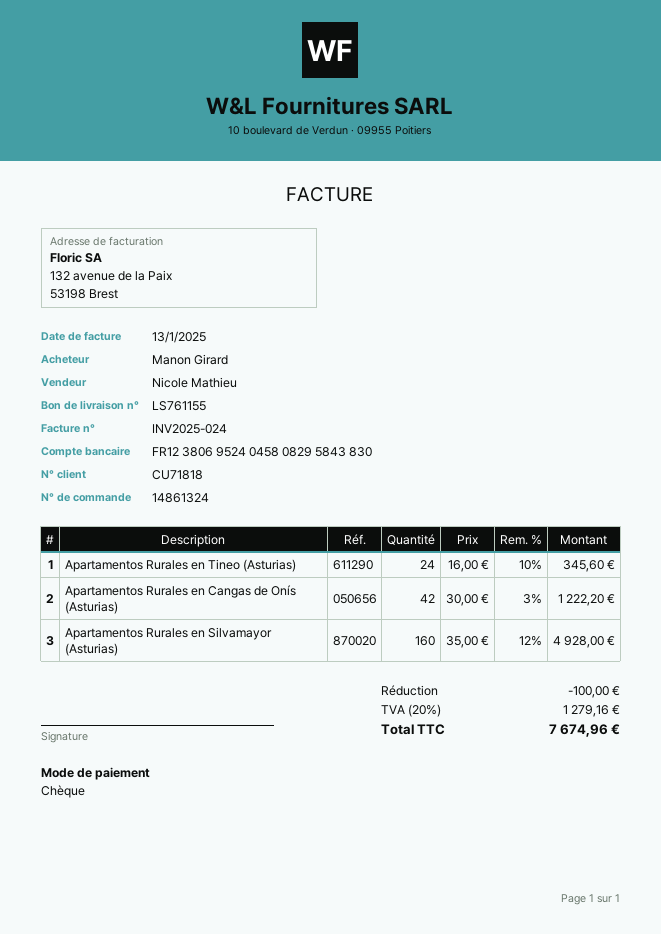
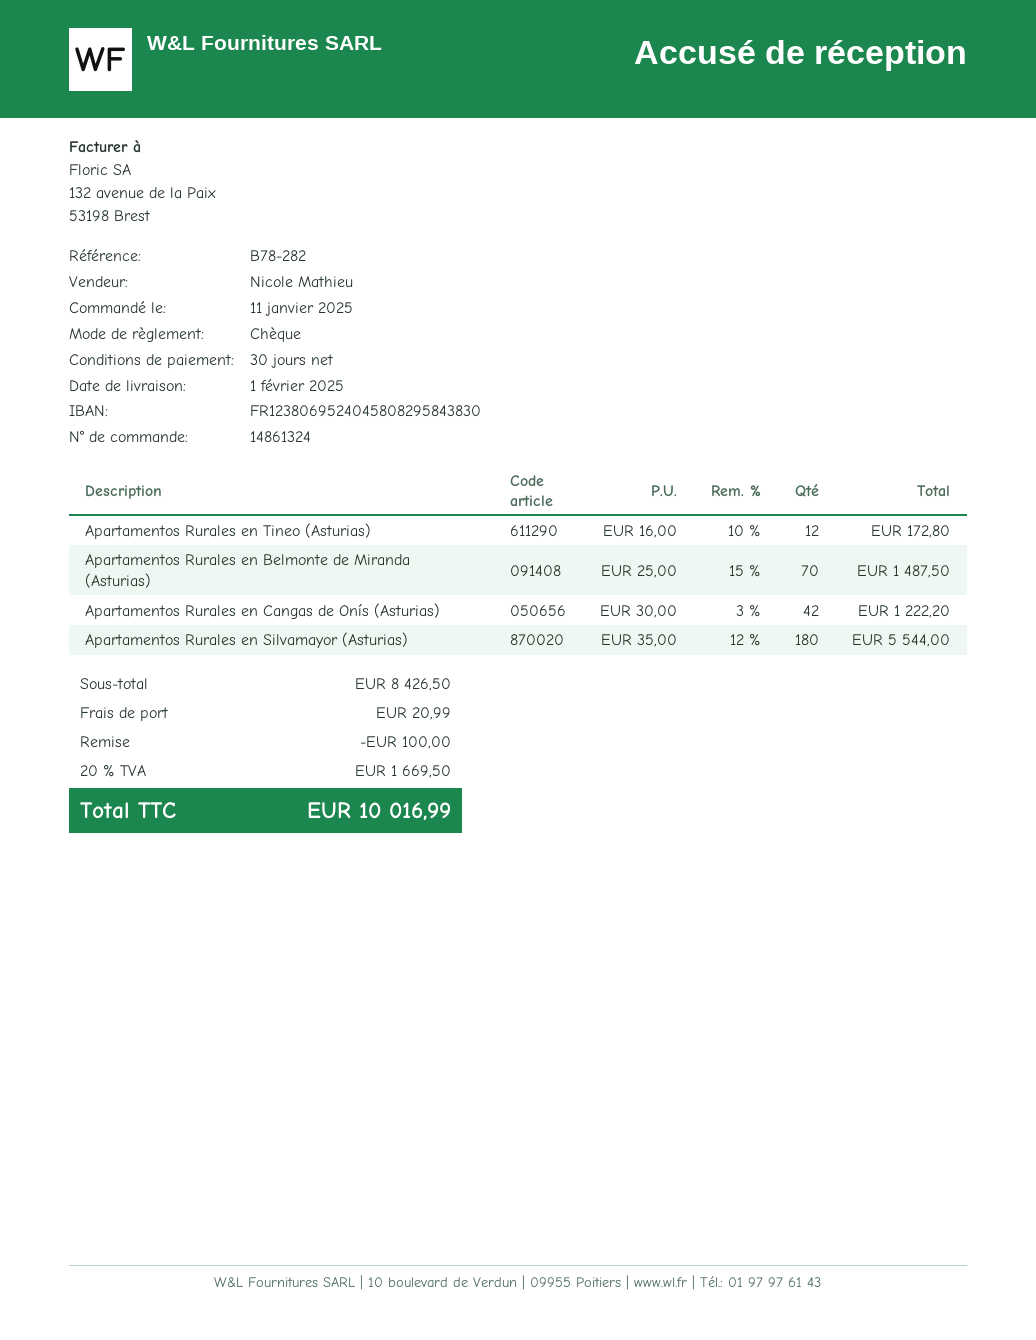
Apartamentos Rurales en Tineo (Asturias): 24 x 16.00 - 10% = 345.60 -> 12 x 16.00 - 10% = 172.80
Apartamentos Rurales en Silvamayor (Asturias): 160 x 35.00 - 12% = 4928.00 -> 180 x 35.00 - 12% = 5544.00
Apartamentos Rurales en Belmonte de Miranda (Asturias): none -> 70 x 25.00 - 15% = 1487.50
shipping: none -> 20.99
tax: 20% = 1279.16 -> 20% = 1669.50
total: 7674.96 -> 10016.99

